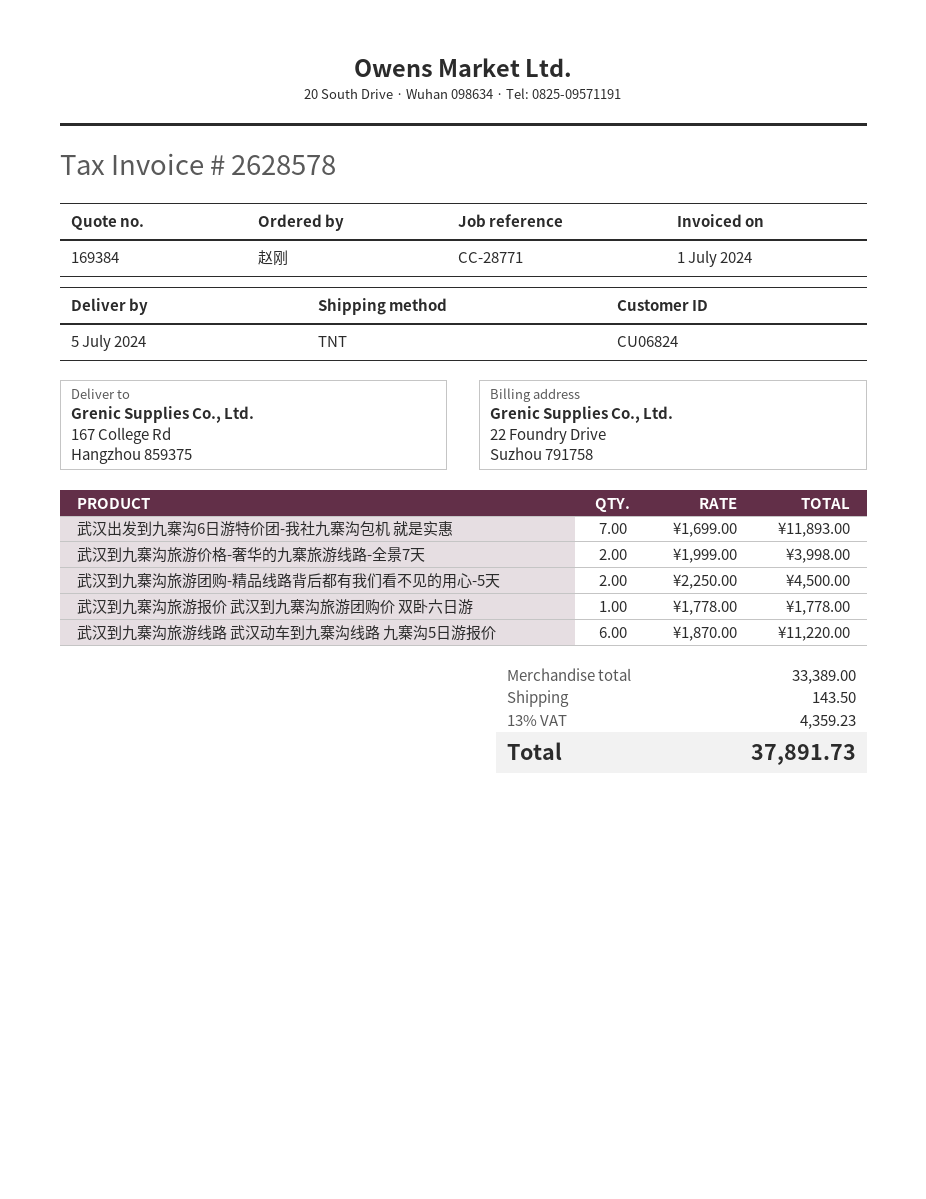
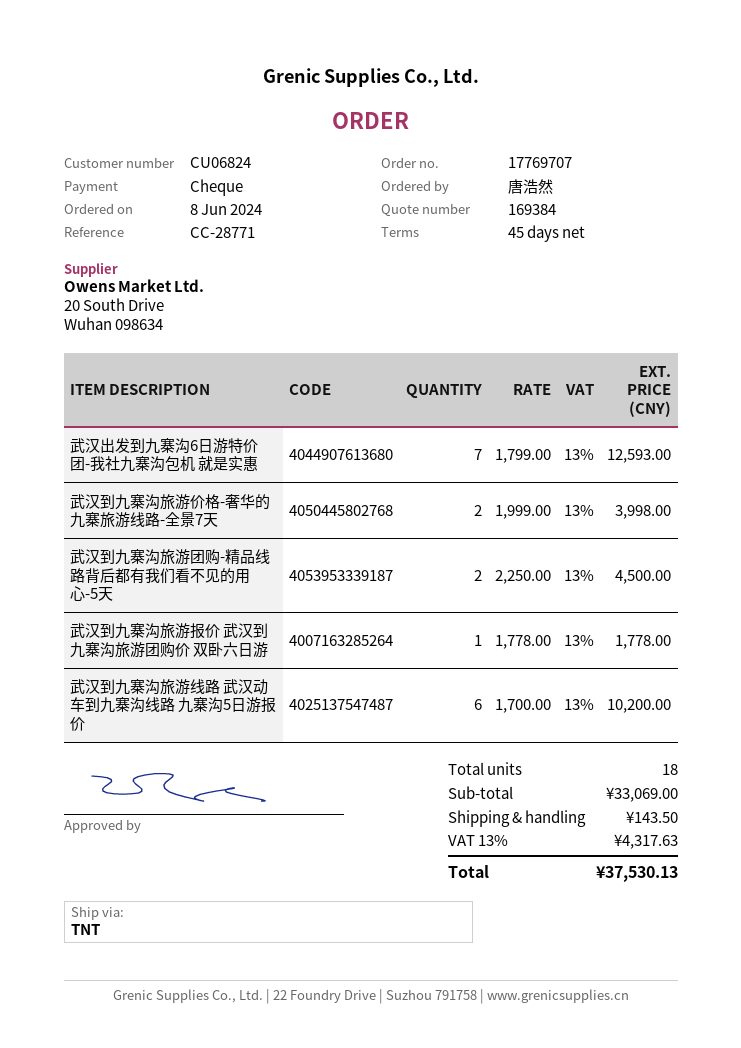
ordered by: 赵刚 -> 唐浩然
武汉出发到九寨沟6日游特价团-我社九寨沟包机 就是实惠: 7 x 1699.00 = 11893.00 -> 7 x 1799.00 = 12593.00
武汉到九寨沟旅游线路 武汉动车到九寨沟线路 九寨沟5日游报价: 6 x 1870.00 = 11220.00 -> 6 x 1700.00 = 10200.00
subtotal: 33389.00 -> 33069.00
tax: 13% = 4359.23 -> 13% = 4317.63
total: 37891.73 -> 37530.13

